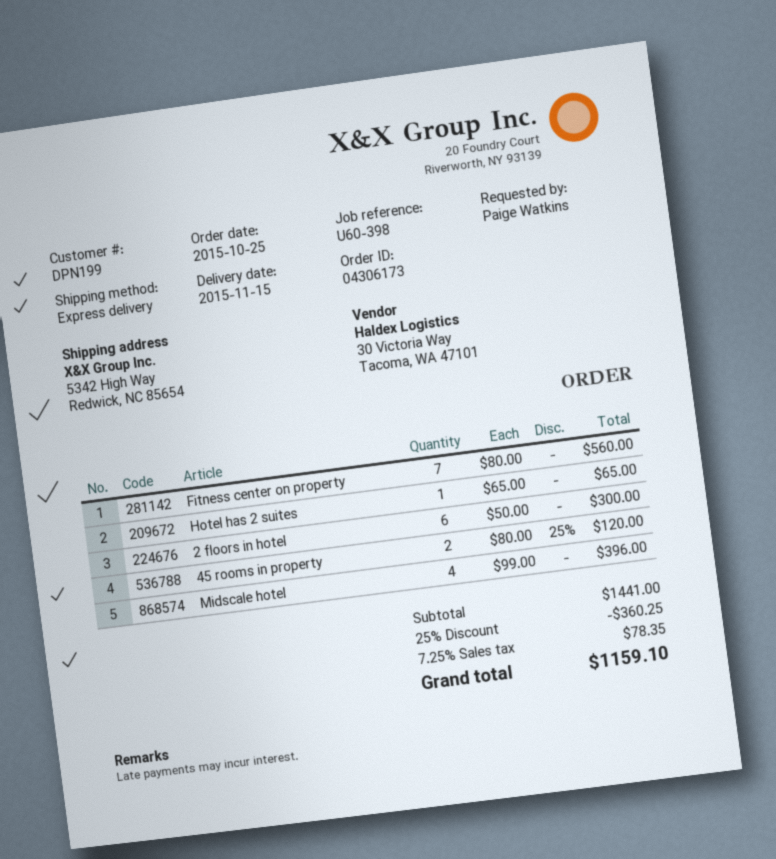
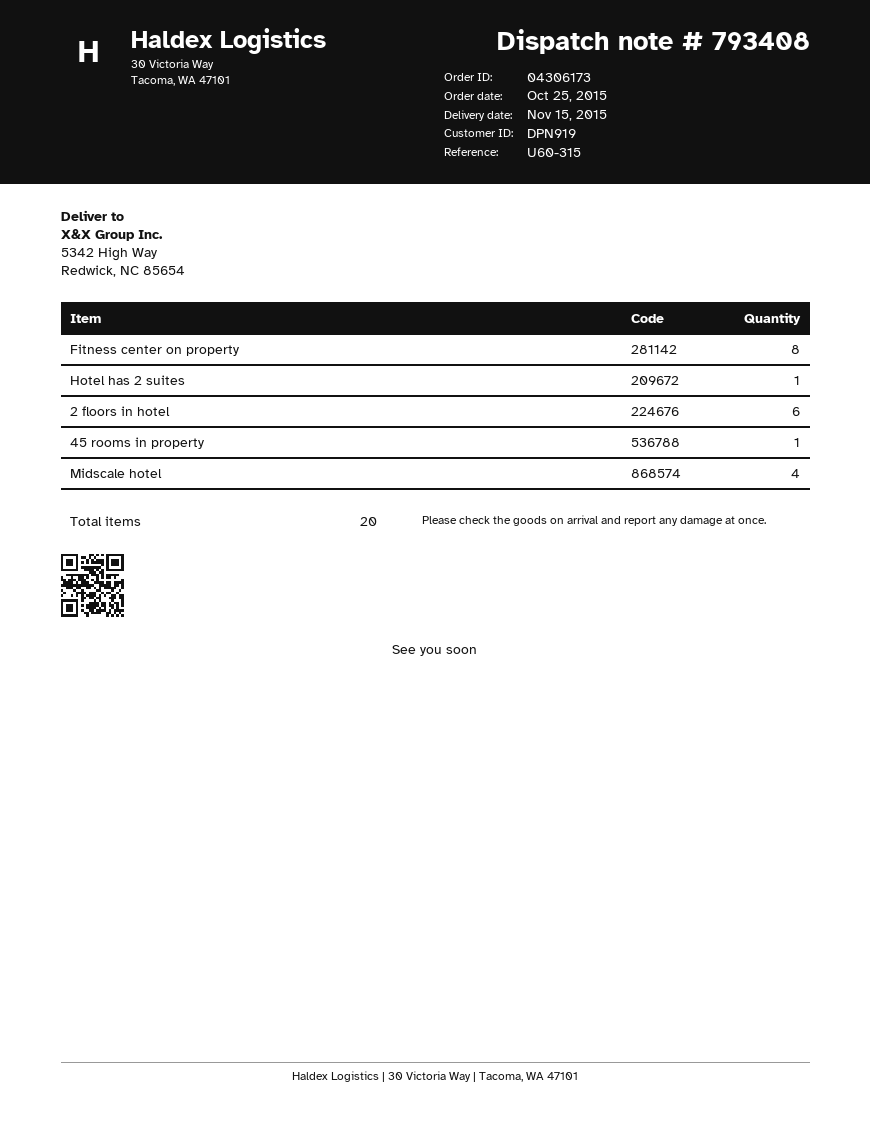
customer number: DPN199 -> DPN919
reference: U60-398 -> U60-315
Fitness center on property: 7 -> 8
45 rooms in property: 2 -> 1

